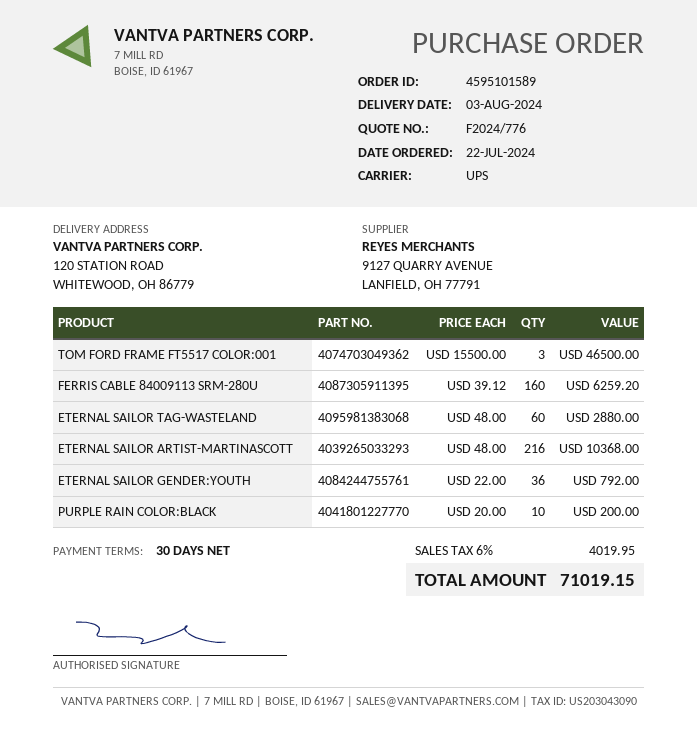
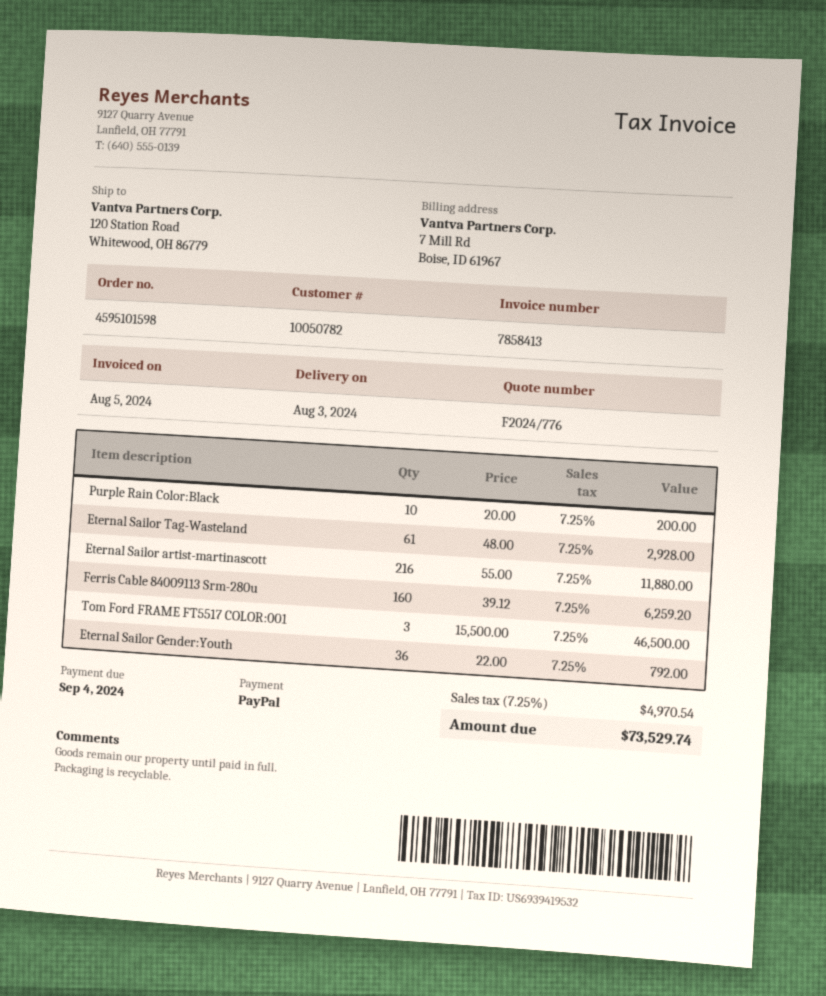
order number: 4595101589 -> 4595101598
ETERNAL SAILOR TAG-WASTELAND: 60 x 48.00 = 2880.00 -> 61 x 48.00 = 2928.00
ETERNAL SAILOR ARTIST-MARTINASCOTT: 216 x 48.00 = 10368.00 -> 216 x 55.00 = 11880.00
tax: 6% = 4019.95 -> 7.25% = 4970.54
total: 71019.15 -> 73529.74

